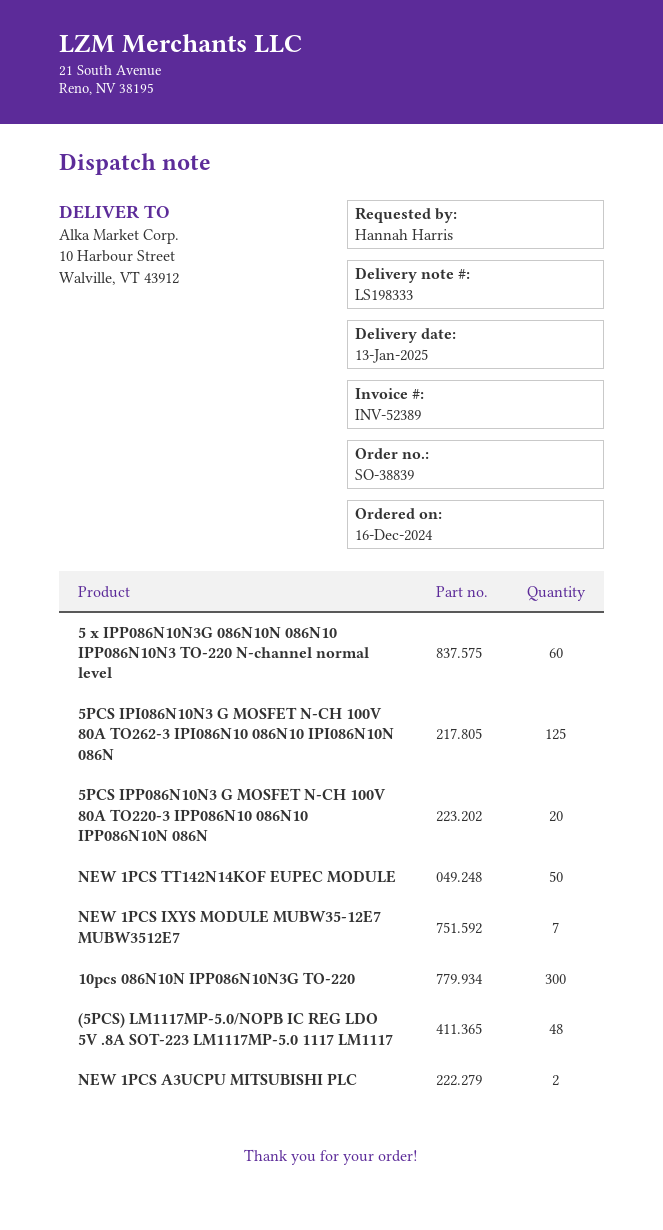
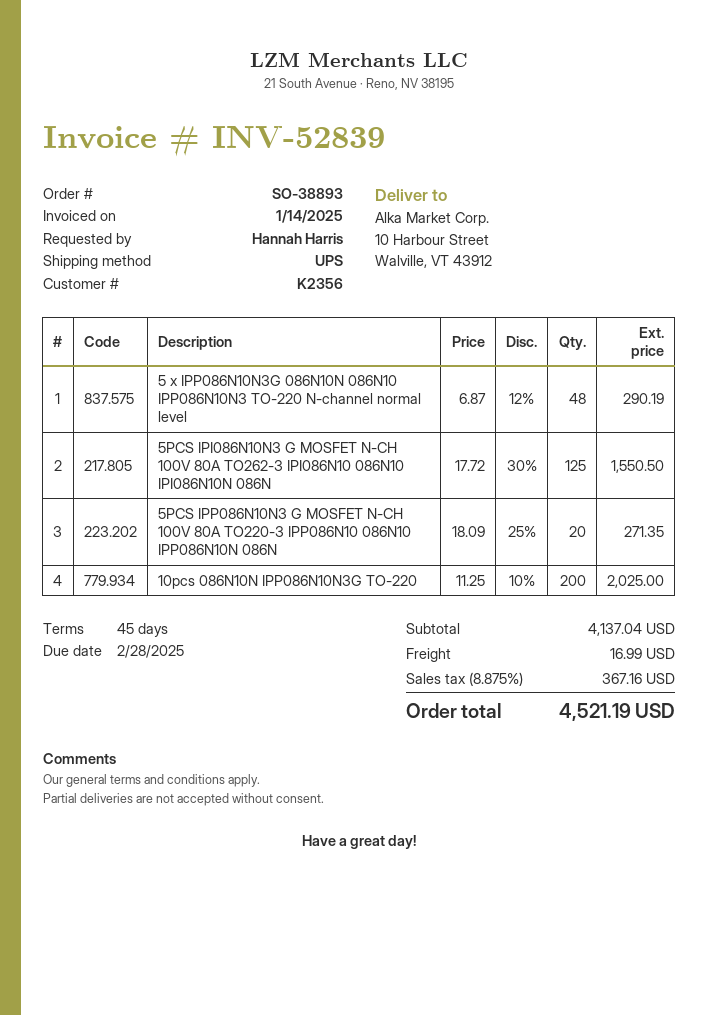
order number: SO-38839 -> SO-38893
invoice number: INV-52389 -> INV-52839
5 x IPP086N10N3G 086N10N 086N10 IPP086N10N3 TO-220 N-channel normal level: 60 -> 48
NEW 1PCS TT142N14KOF EUPEC MODULE: 50 -> none
NEW 1PCS IXYS MODULE MUBW35-12E7 MUBW3512E7: 7 -> none
10pcs 086N10N IPP086N10N3G TO-220: 300 -> 200
(5PCS) LM1117MP-5.0/NOPB IC REG LDO 5V .8A SOT-223 LM1117MP-5.0 1117 LM1117: 48 -> none
NEW 1PCS A3UCPU MITSUBISHI PLC: 2 -> none

